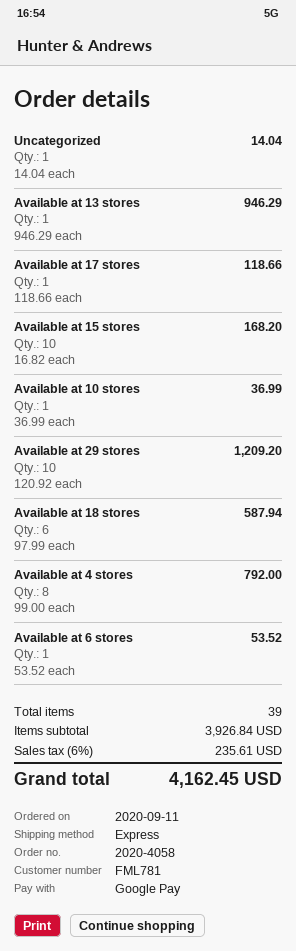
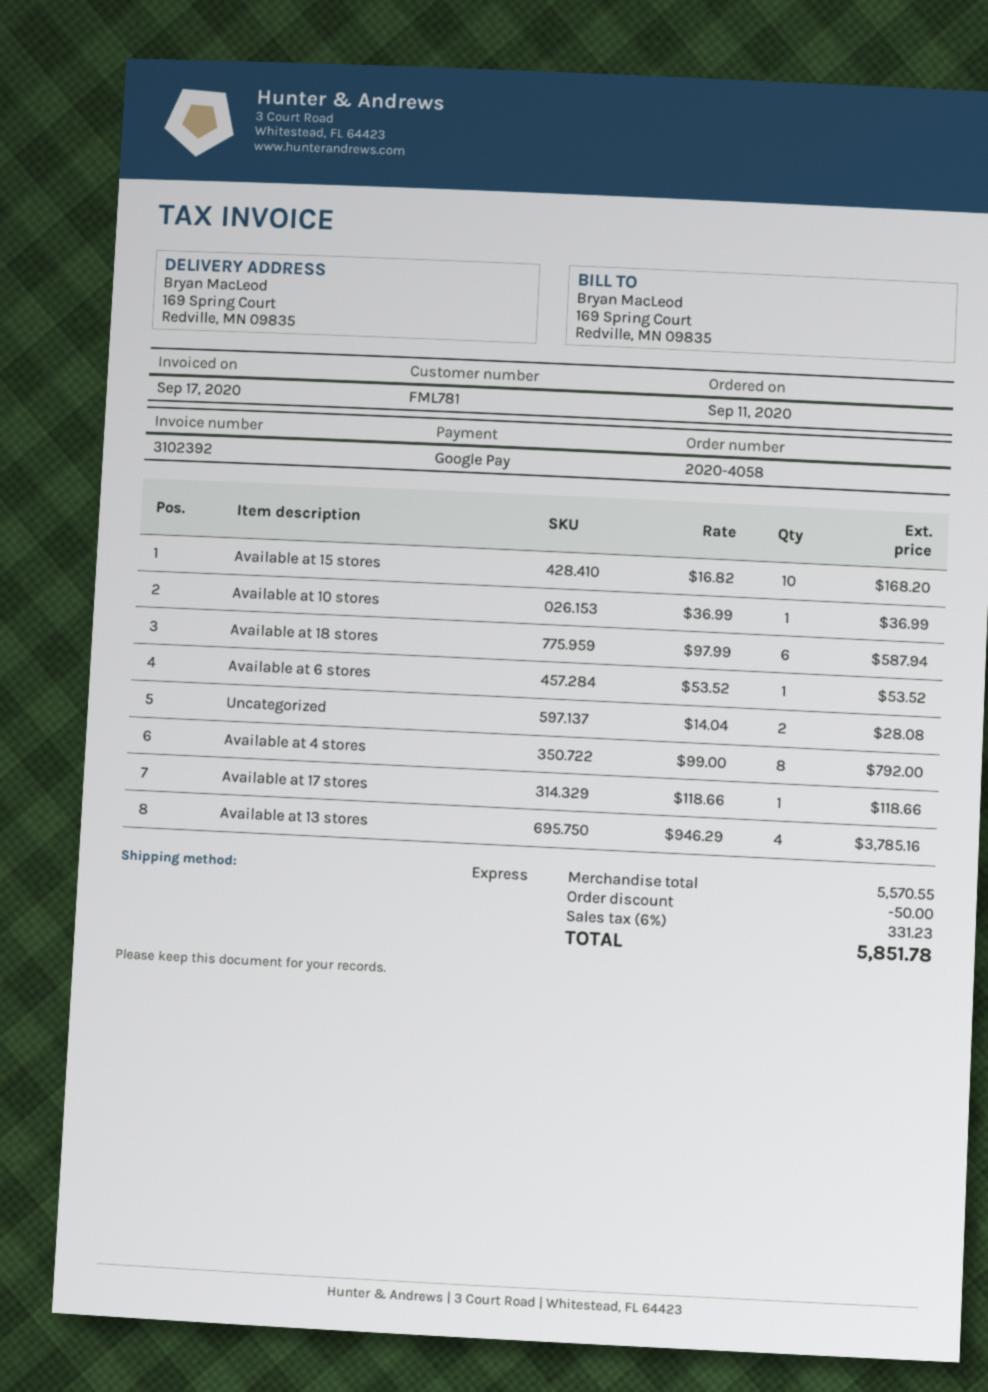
Uncategorized: 1 x 14.04 = 14.04 -> 2 x 14.04 = 28.08
Available at 13 stores: 1 x 946.29 = 946.29 -> 4 x 946.29 = 3785.16
Available at 29 stores: 10 x 120.92 = 1209.20 -> none
subtotal: 3926.84 -> 5570.55
discount: none -> 50.00
tax: 6% = 235.61 -> 6% = 331.23
total: 4162.45 -> 5851.78

